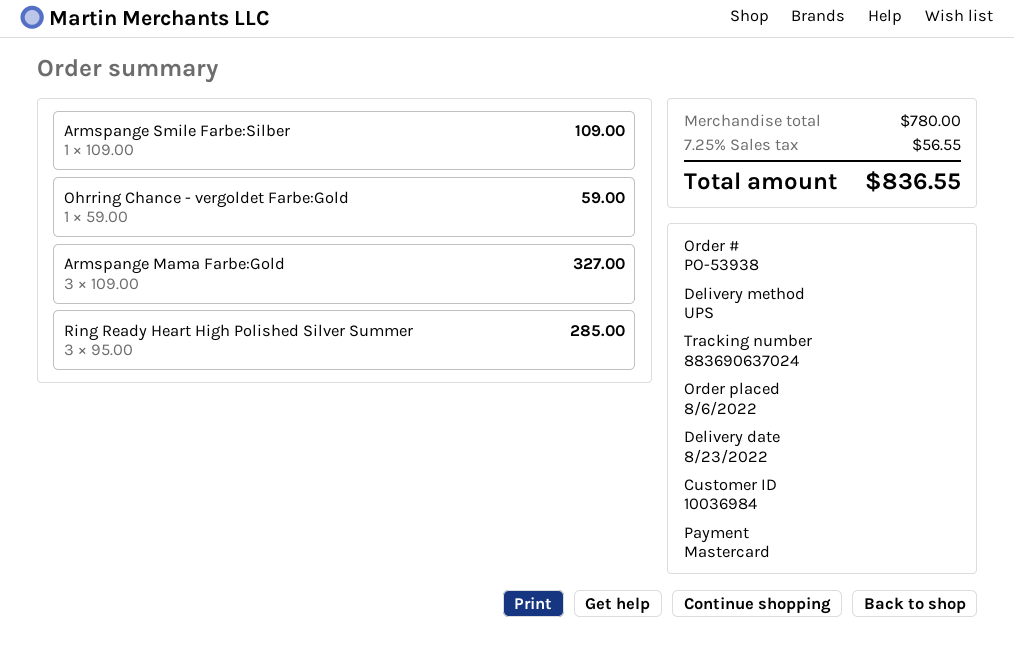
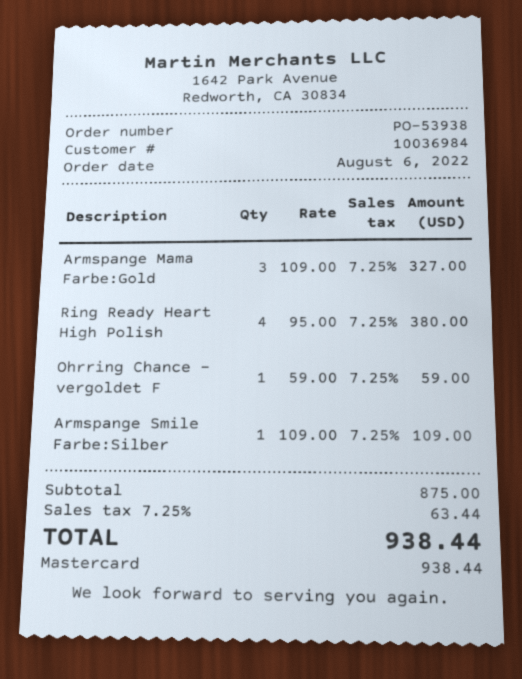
Ring Ready Heart High Polished Silver Summer: 3 x 95.00 = 285.00 -> 4 x 95.00 = 380.00
subtotal: 780.00 -> 875.00
tax: 7.25% = 56.55 -> 7.25% = 63.44
total: 836.55 -> 938.44

